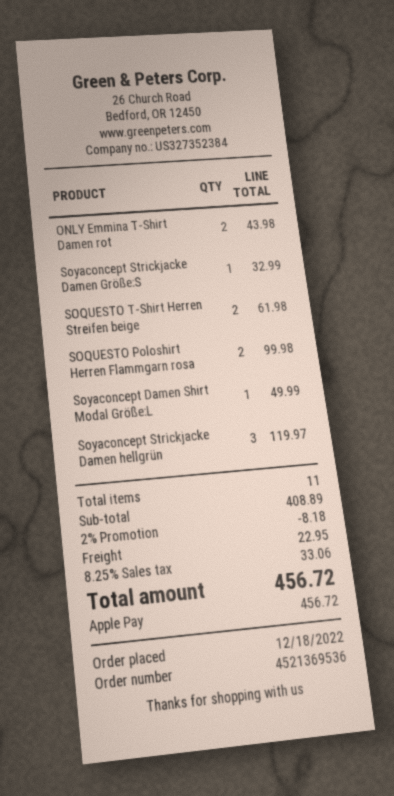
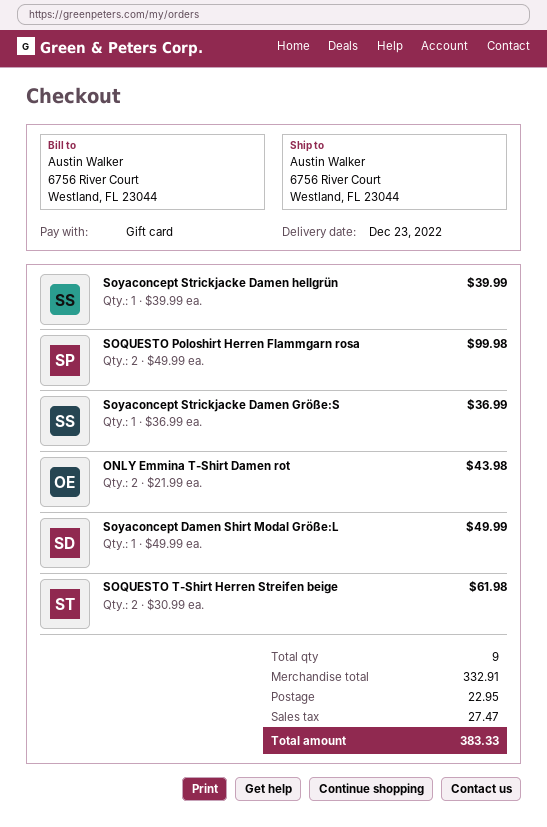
payment method: Apple Pay -> gift card
Soyaconcept Strickjacke Damen Größe:S: 1 for 32.99 -> 1 for 36.99
Soyaconcept Strickjacke Damen hellgrün: 3 for 119.97 -> 1 for 39.99
total quantity: 11 -> 9
subtotal: 408.89 -> 332.91
discount: 2% = 8.18 -> none
tax: 33.06 -> 27.47
total: 456.72 -> 383.33

